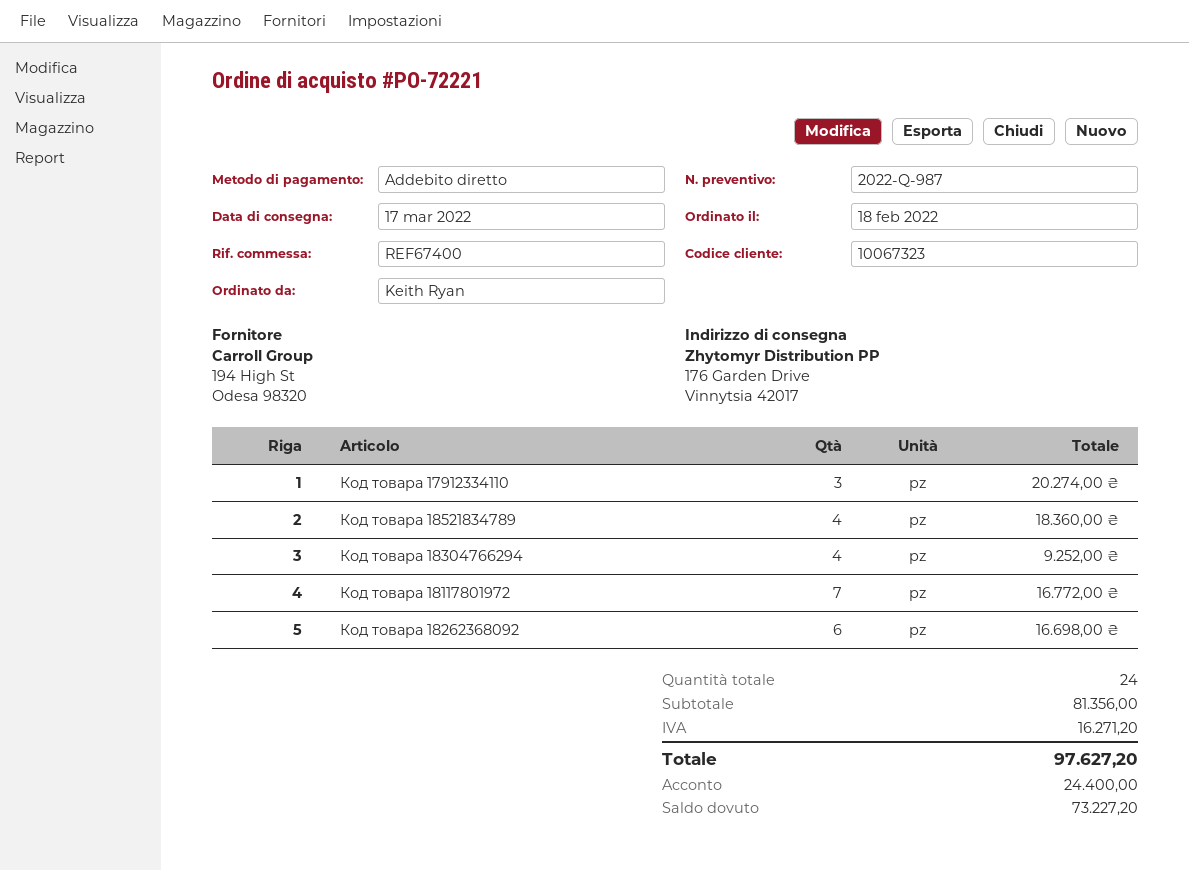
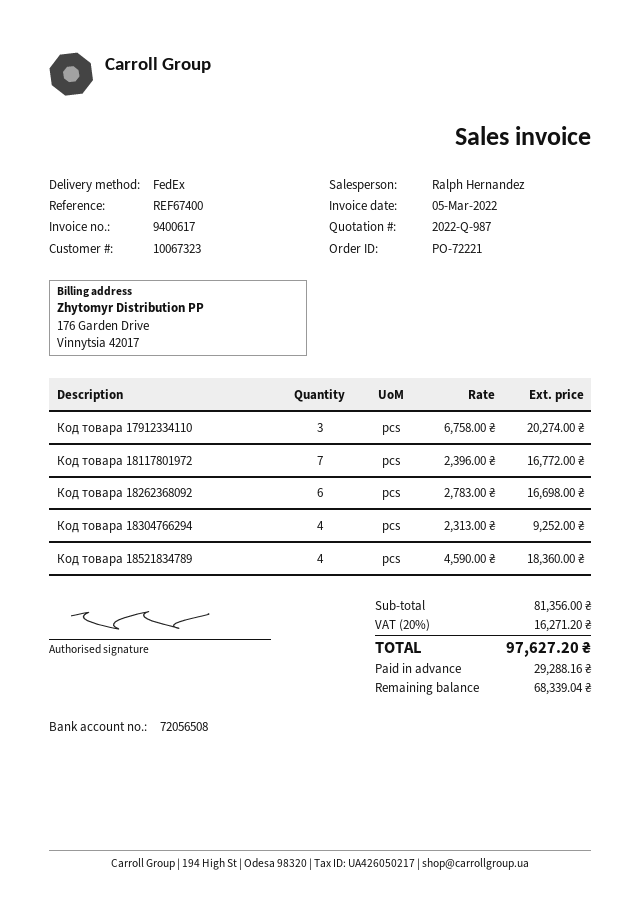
deposit: 24400.00 -> 29288.16
balance: 73227.20 -> 68339.04

